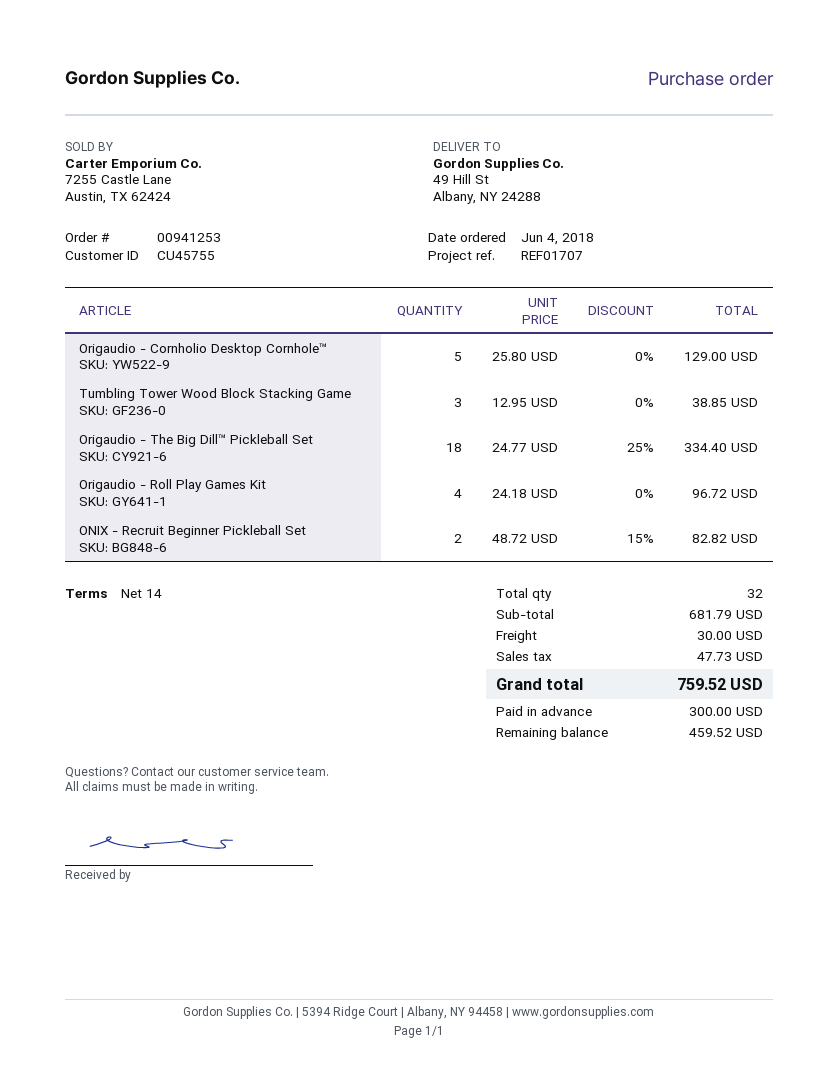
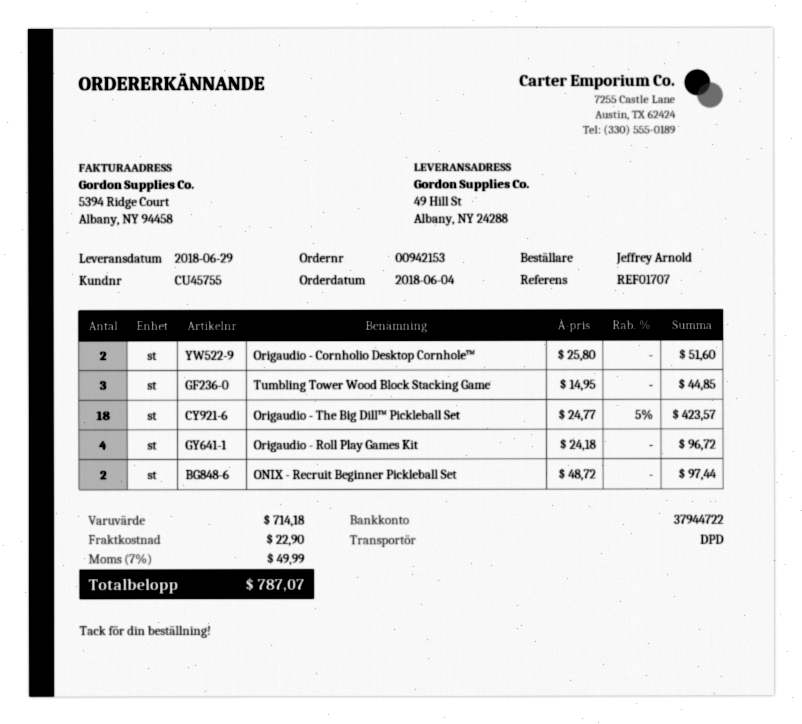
order number: 00941253 -> 00942153
Origaudio - Cornholio Desktop Cornhole™: 5 x 25.80 = 129.00 -> 2 x 25.80 = 51.60
Tumbling Tower Wood Block Stacking Game: 3 x 12.95 = 38.85 -> 3 x 14.95 = 44.85
Origaudio - The Big Dill™ Pickleball Set: 18 x 24.77 - 25% = 334.40 -> 18 x 24.77 - 5% = 423.57
ONIX - Recruit Beginner Pickleball Set: 2 x 48.72 - 15% = 82.82 -> 2 x 48.72 = 97.44
subtotal: 681.79 -> 714.18
shipping: 30.00 -> 22.90
tax: 47.73 -> 49.99
total: 759.52 -> 787.07

